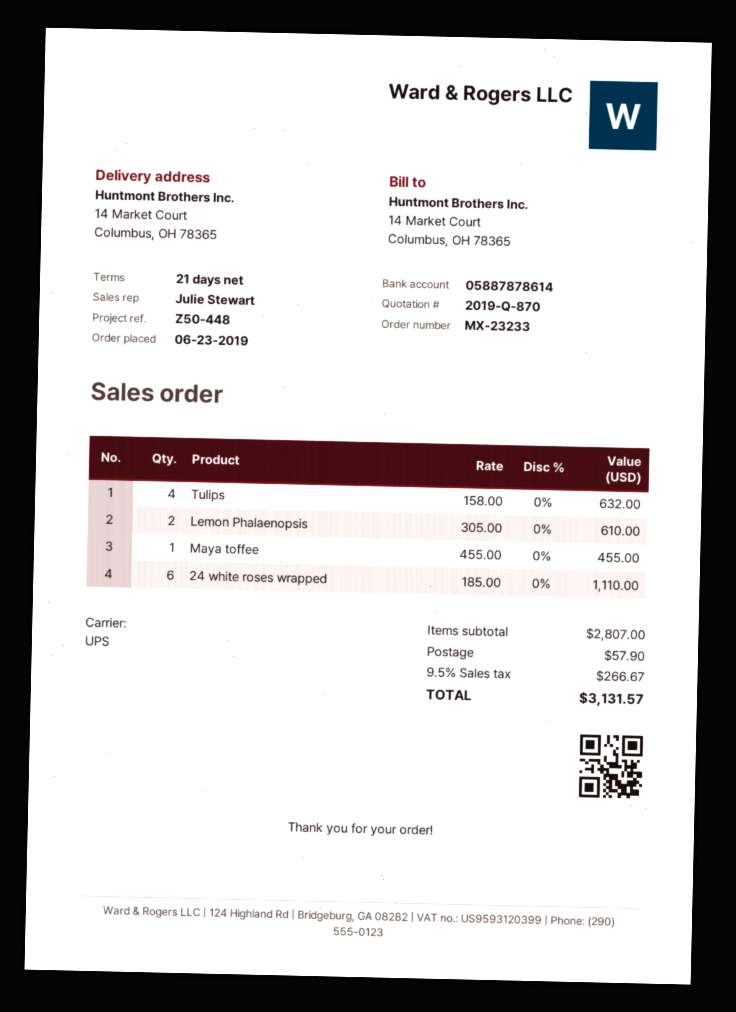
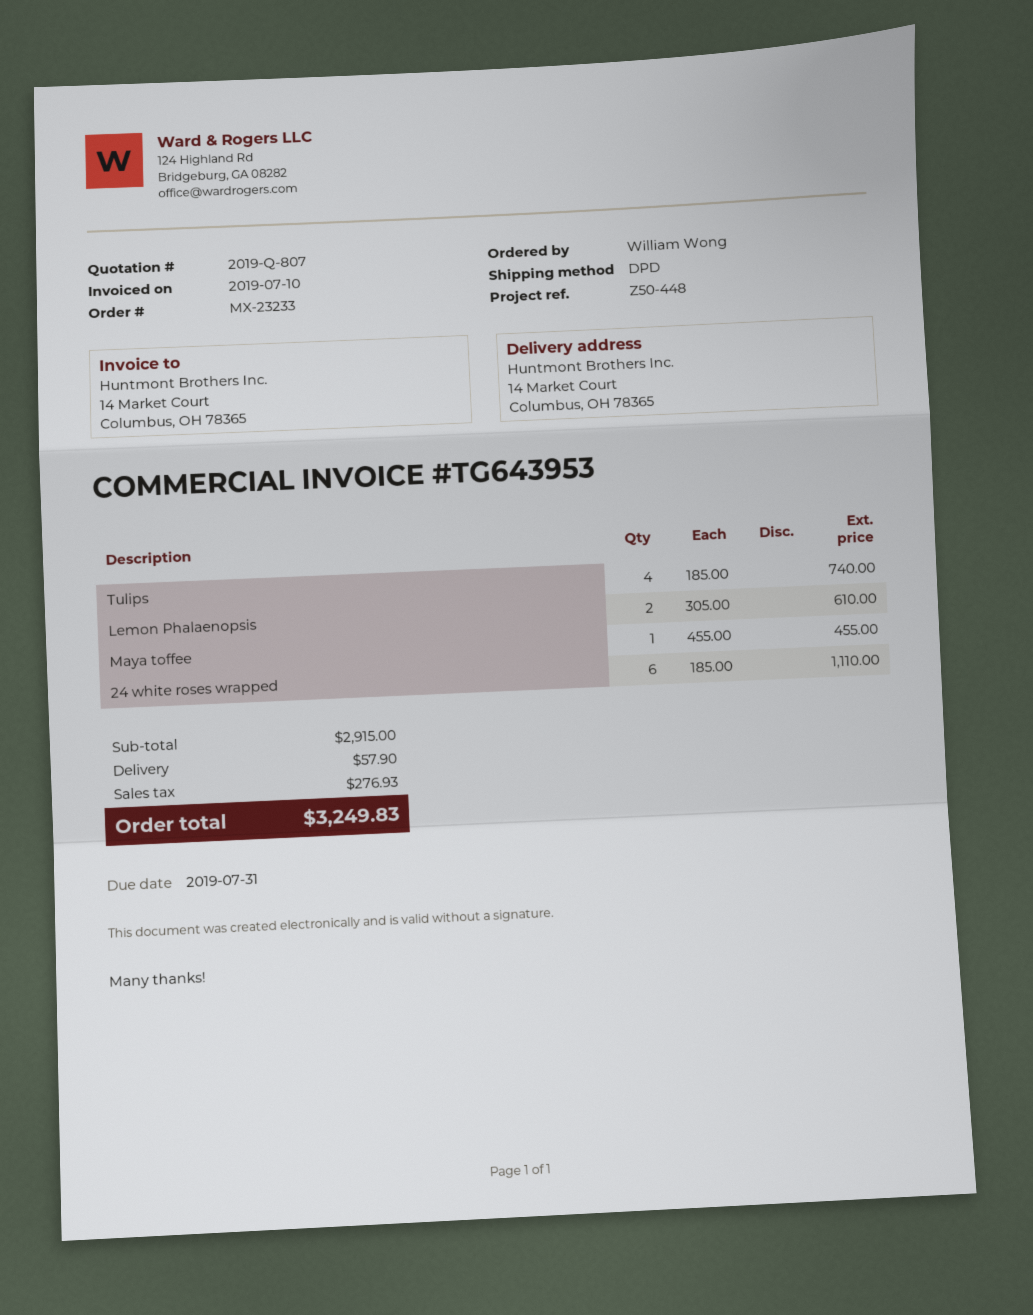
quote number: 2019-Q-870 -> 2019-Q-807
shipping method: UPS -> DPD
Tulips: 4 x 158.00 = 632.00 -> 4 x 185.00 = 740.00
subtotal: 2807.00 -> 2915.00
tax: 266.67 -> 276.93
total: 3131.57 -> 3249.83

